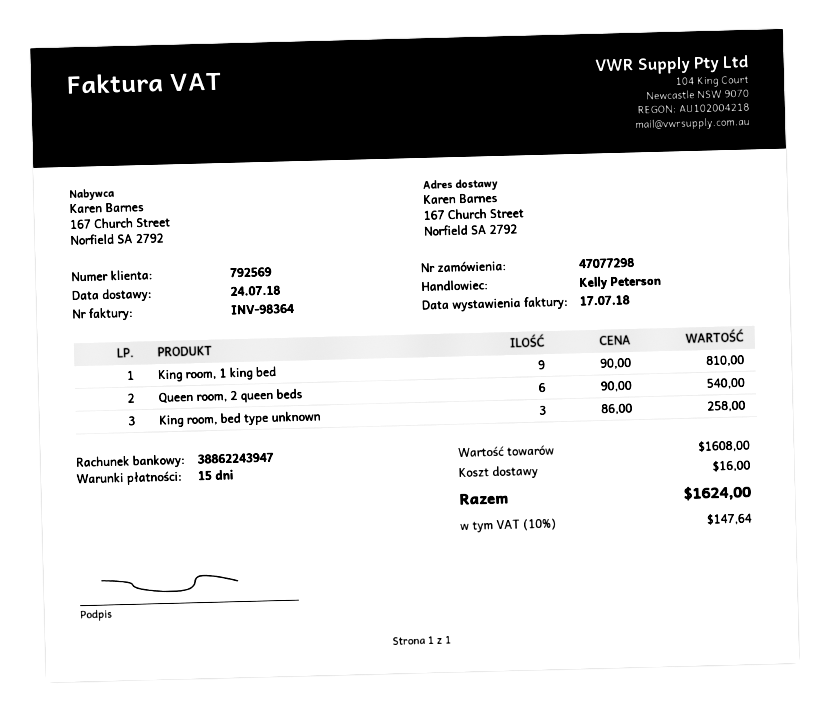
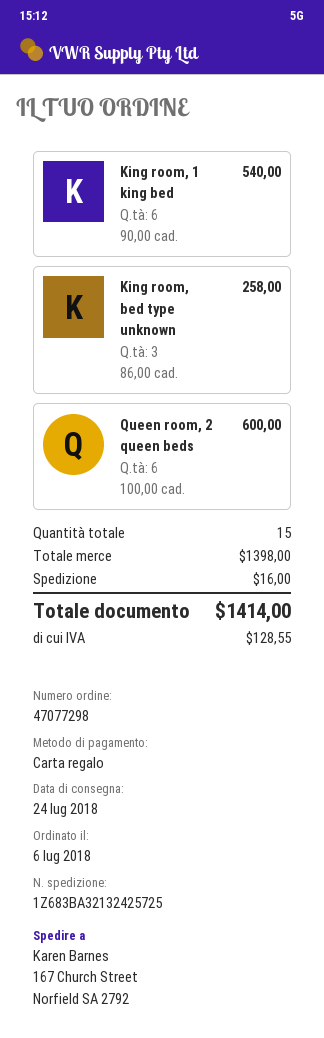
King room, 1 king bed: 9 x 90.00 = 810.00 -> 6 x 90.00 = 540.00
Queen room, 2 queen beds: 6 x 90.00 = 540.00 -> 6 x 100.00 = 600.00
subtotal: 1608.00 -> 1398.00
tax: 147.64 -> 128.55
total: 1624.00 -> 1414.00

